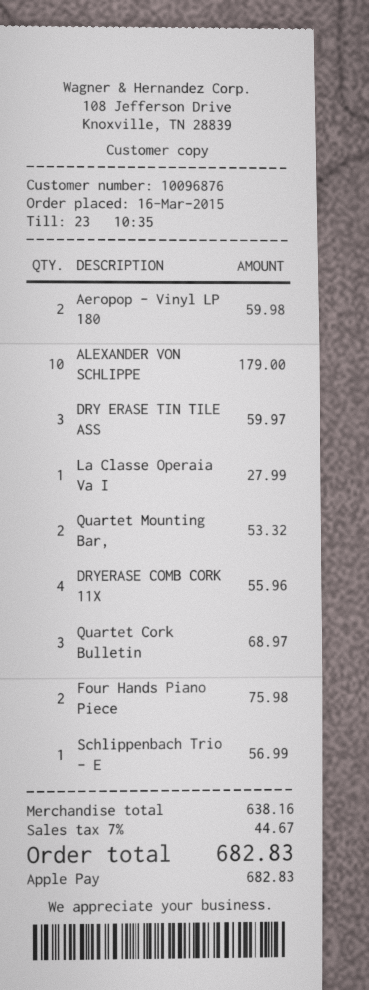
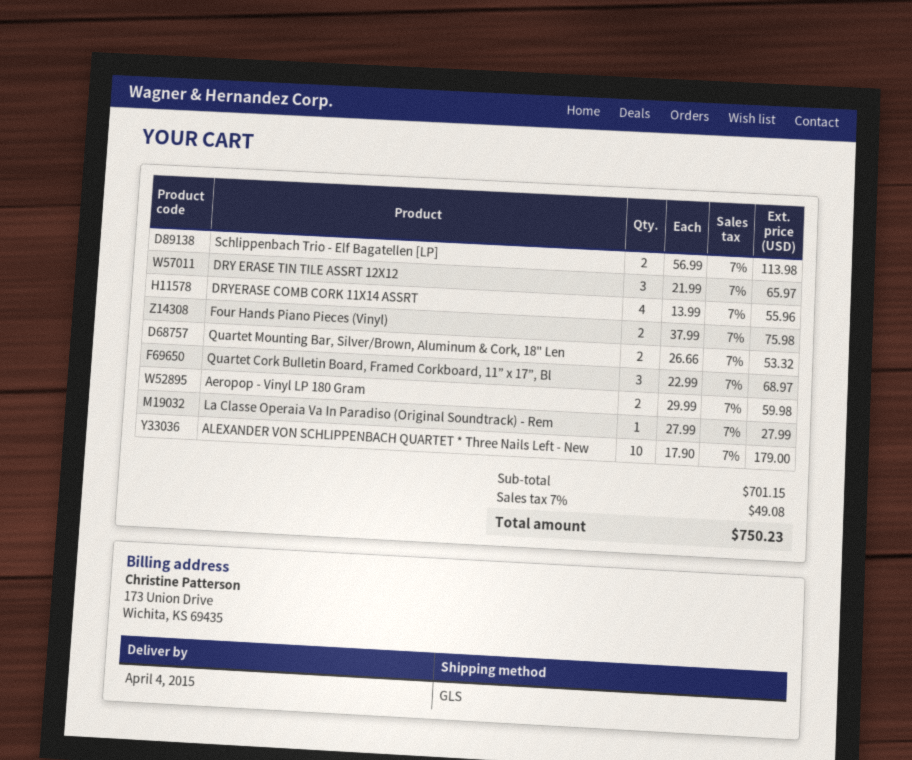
DRY ERASE TIN TILE ASS: 3 for 59.97 -> 3 for 65.97
Schlippenbach Trio - E: 1 for 56.99 -> 2 for 113.98
subtotal: 638.16 -> 701.15
tax: 7% = 44.67 -> 7% = 49.08
total: 682.83 -> 750.23

